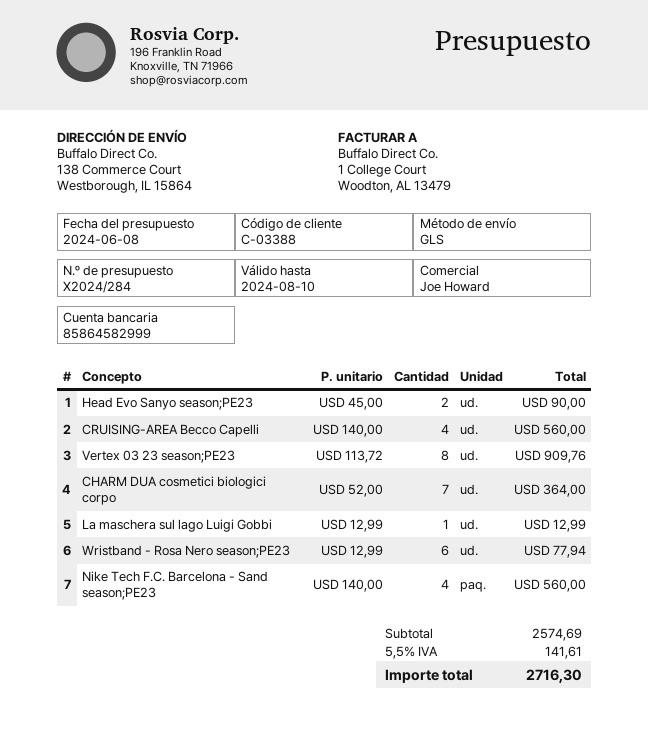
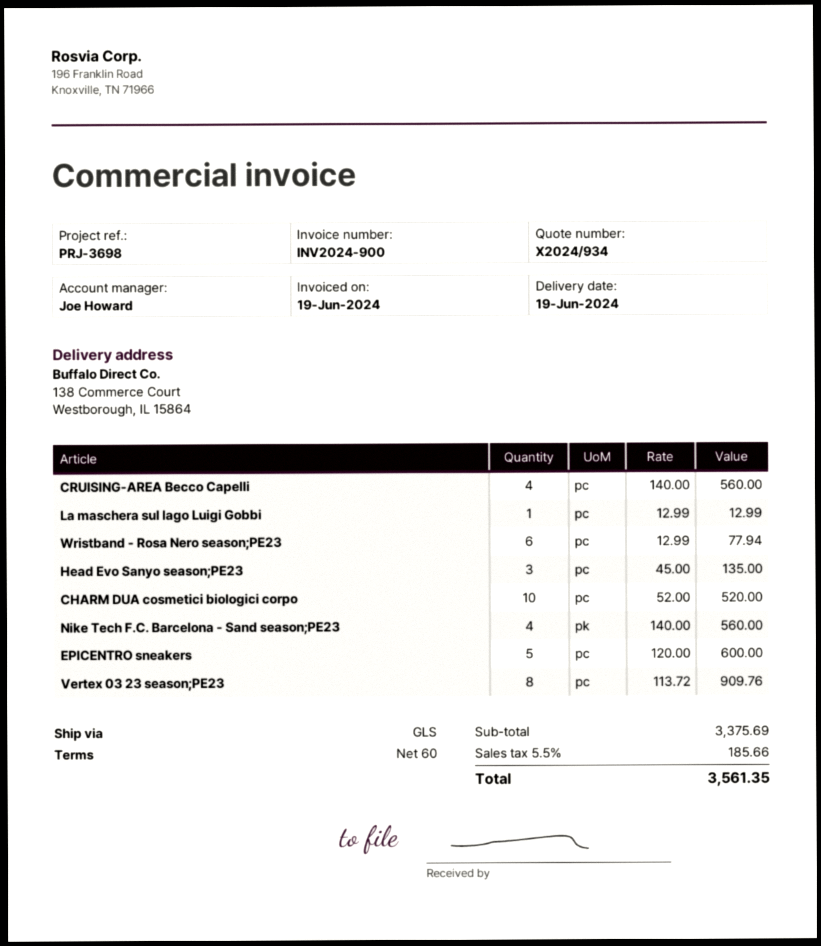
quote number: X2024/284 -> X2024/934
Head Evo Sanyo season;PE23: 2 x 45.00 = 90.00 -> 3 x 45.00 = 135.00
CHARM DUA cosmetici biologici corpo: 7 x 52.00 = 364.00 -> 10 x 52.00 = 520.00
EPICENTRO sneakers: none -> 5 x 120.00 = 600.00
subtotal: 2574.69 -> 3375.69
tax: 5.5% = 141.61 -> 5.5% = 185.66
total: 2716.30 -> 3561.35

